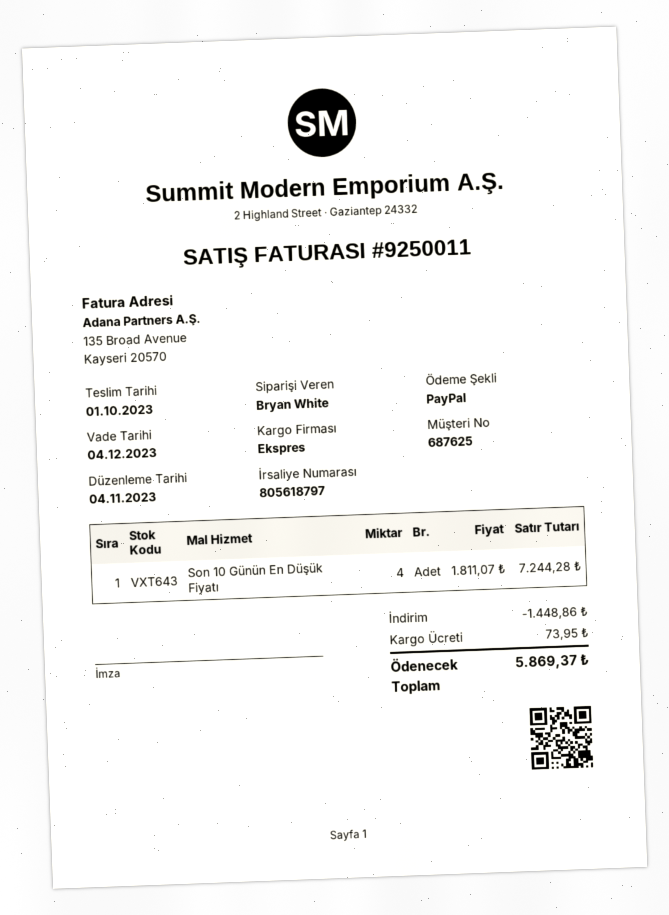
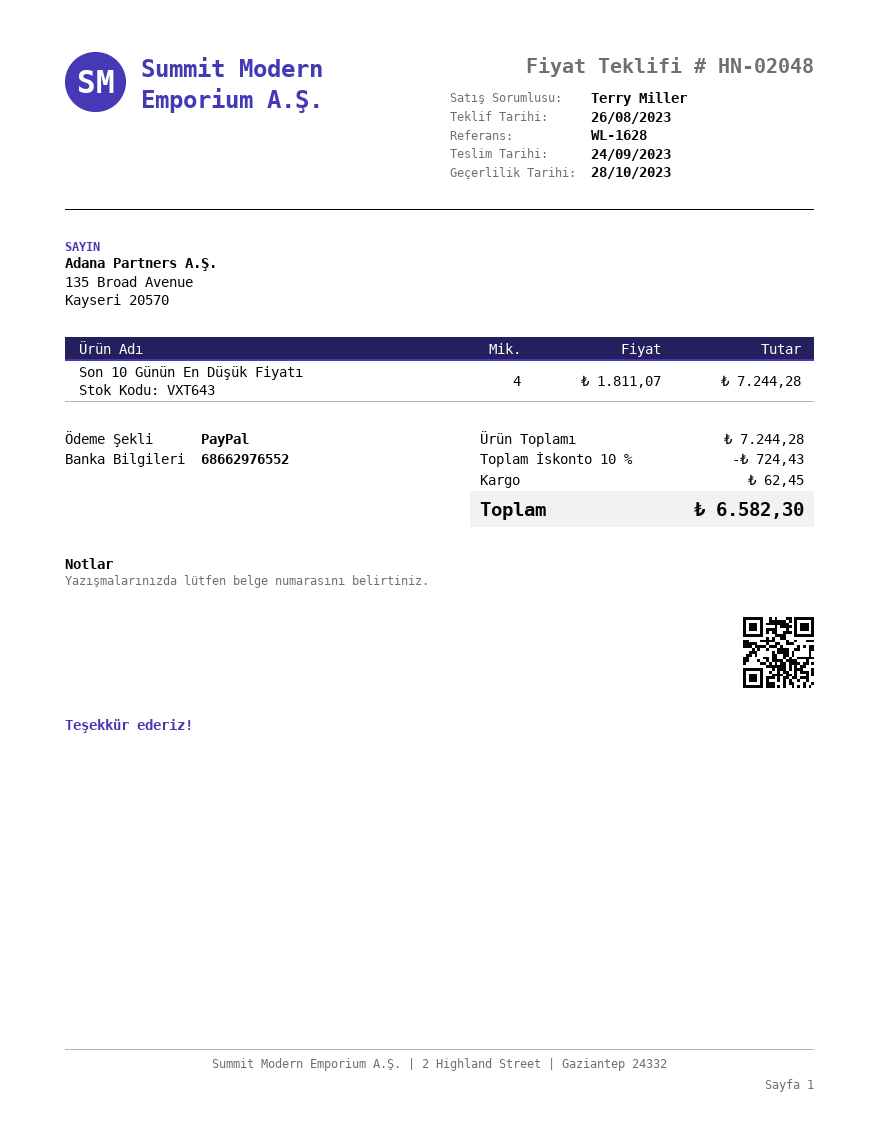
delivery date: 2023-10-01 -> 2023-09-24
discount: 1448.86 -> 724.43
shipping: 73.95 -> 62.45
total: 5869.37 -> 6582.30

